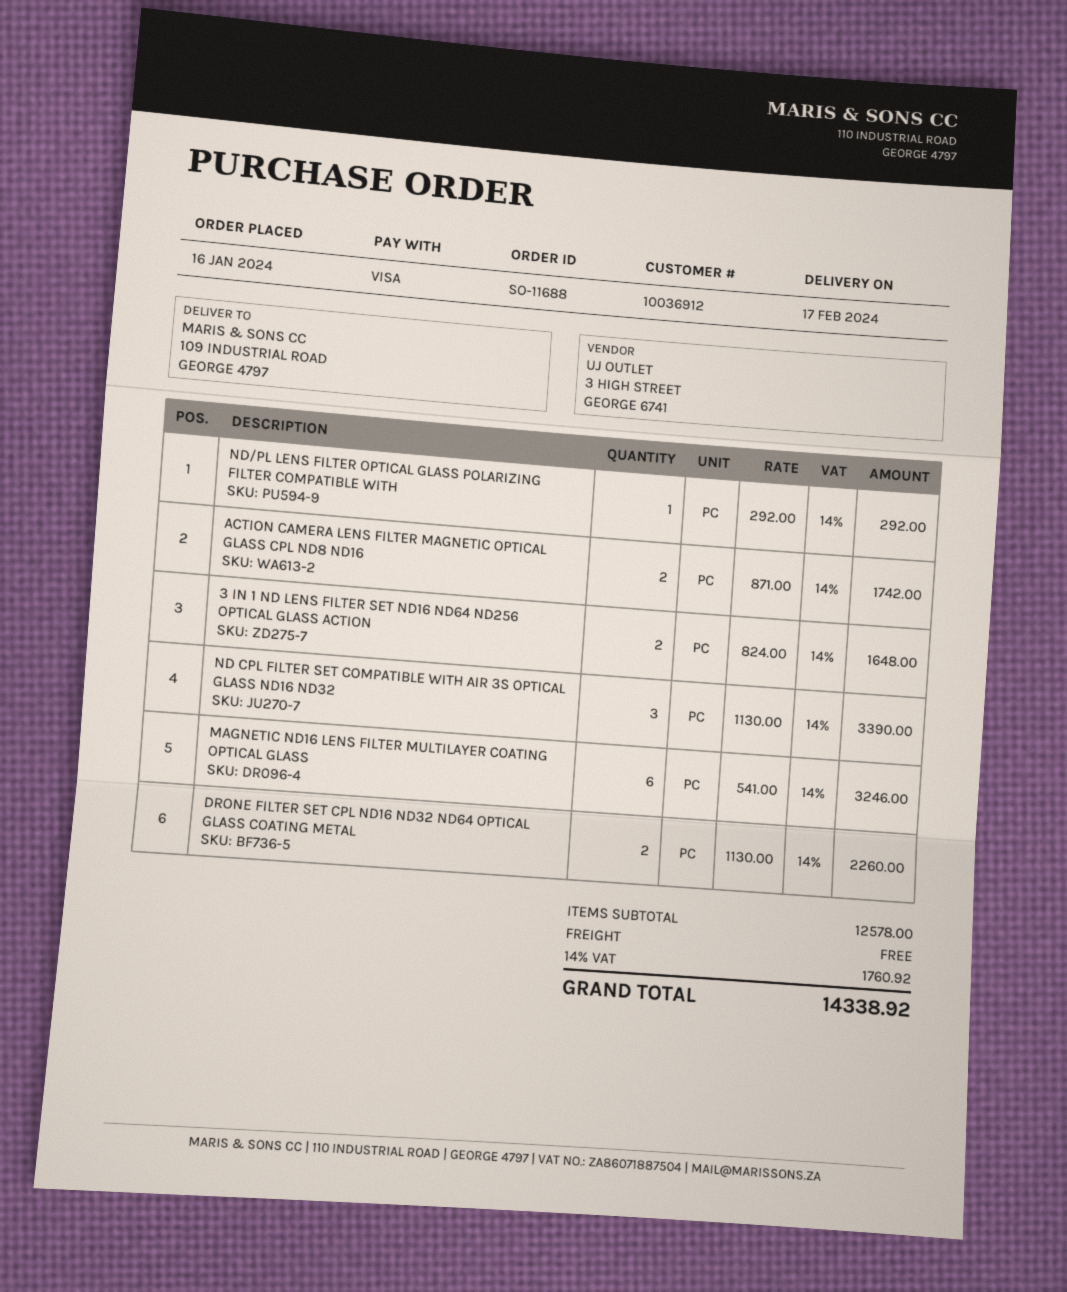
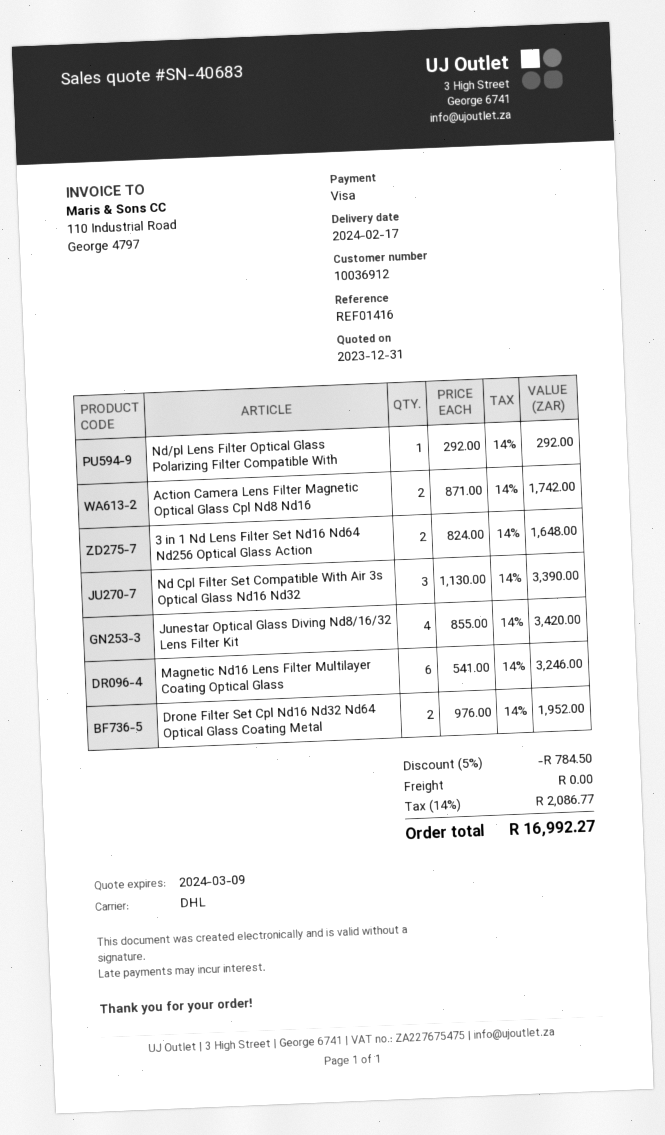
DRONE FILTER SET CPL ND16 ND32 ND64 OPTICAL GLASS COATING METAL: 2 x 1130.00 = 2260.00 -> 2 x 976.00 = 1952.00
Junestar Optical Glass Diving Nd8/16/32 Lens Filter Kit: none -> 4 x 855.00 = 3420.00
discount: none -> 5% = 784.50
tax: 14% = 1760.92 -> 14% = 2086.77
total: 14338.92 -> 16992.27

